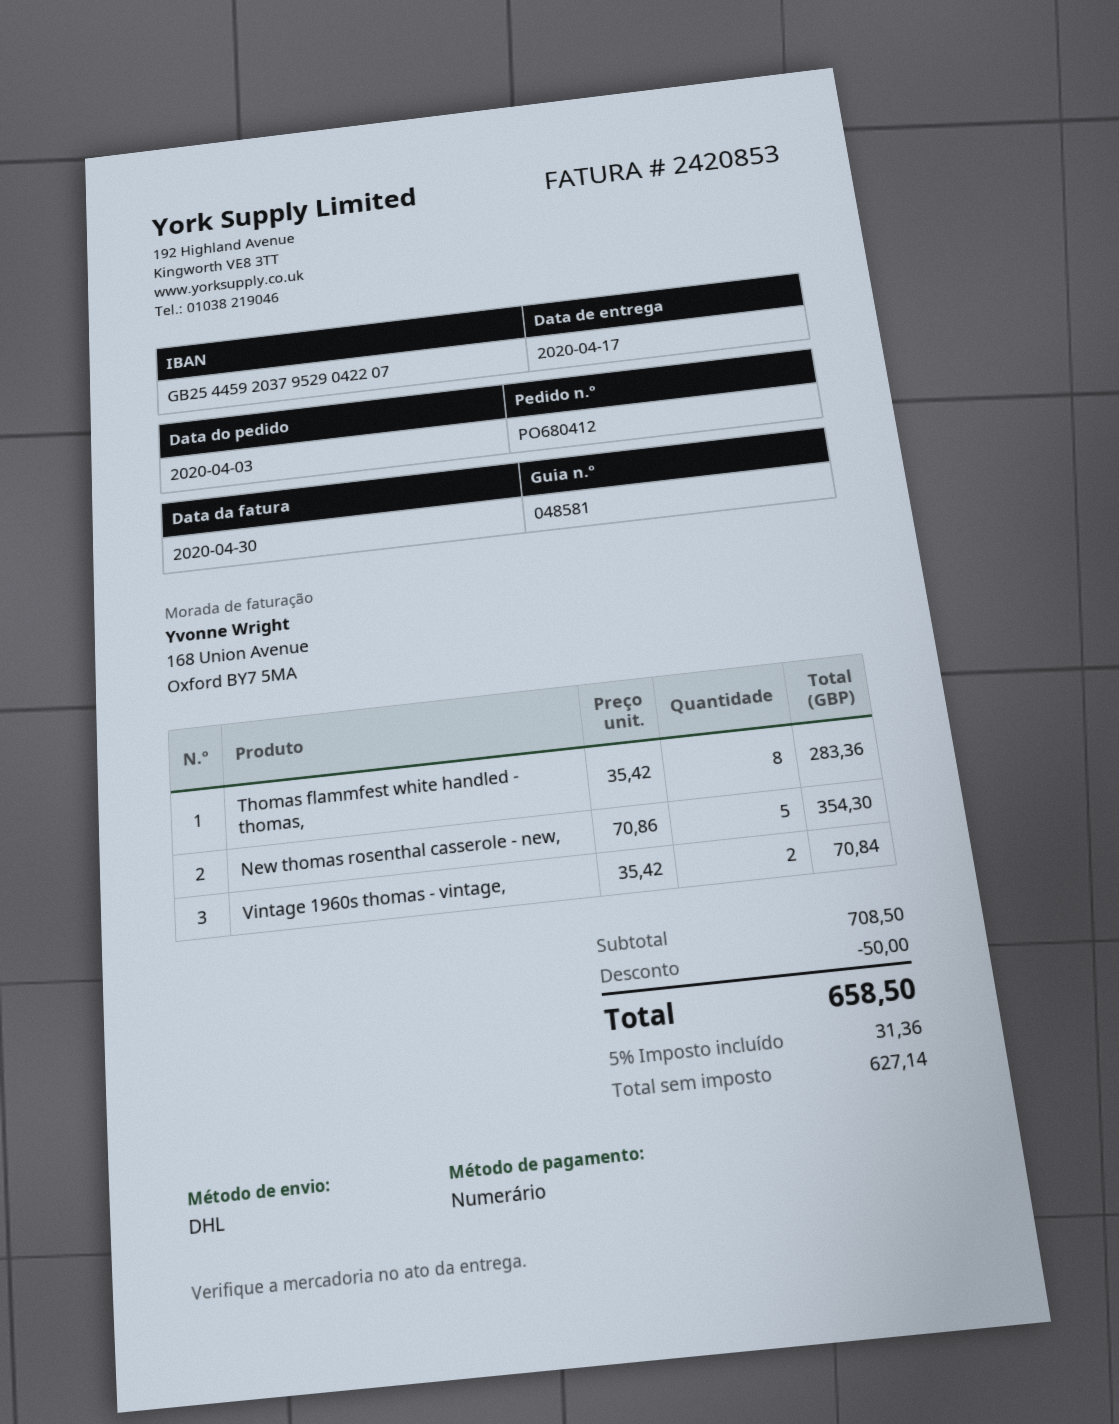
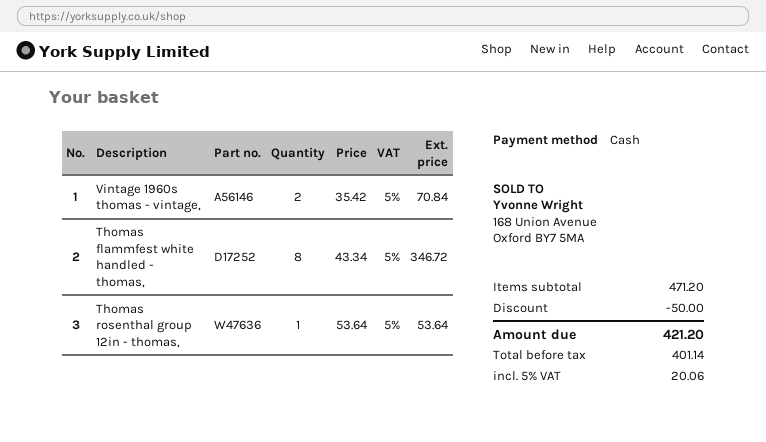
Thomas flammfest white handled - thomas,: 8 x 35.42 = 283.36 -> 8 x 43.34 = 346.72
New thomas rosenthal casserole - new,: 5 x 70.86 = 354.30 -> none
Thomas rosenthal group 12in - thomas,: none -> 1 x 53.64 = 53.64
subtotal: 708.50 -> 471.20
net: 627.14 -> 401.14
tax: 5% = 31.36 -> 5% = 20.06
total: 658.50 -> 421.20

